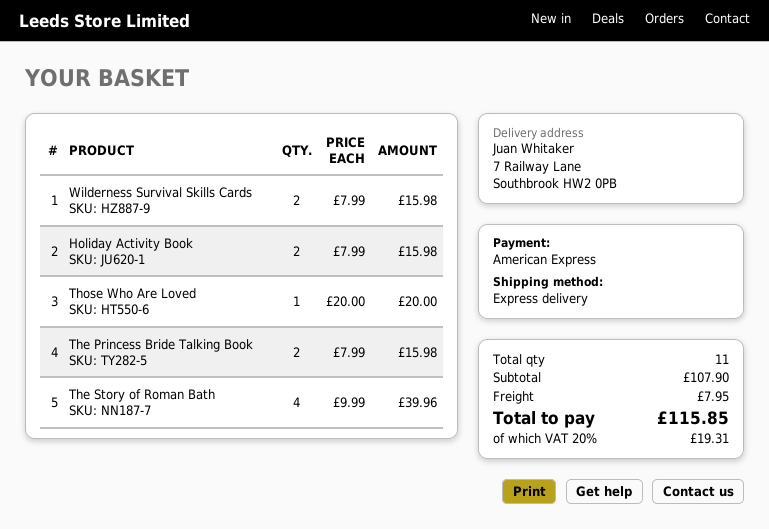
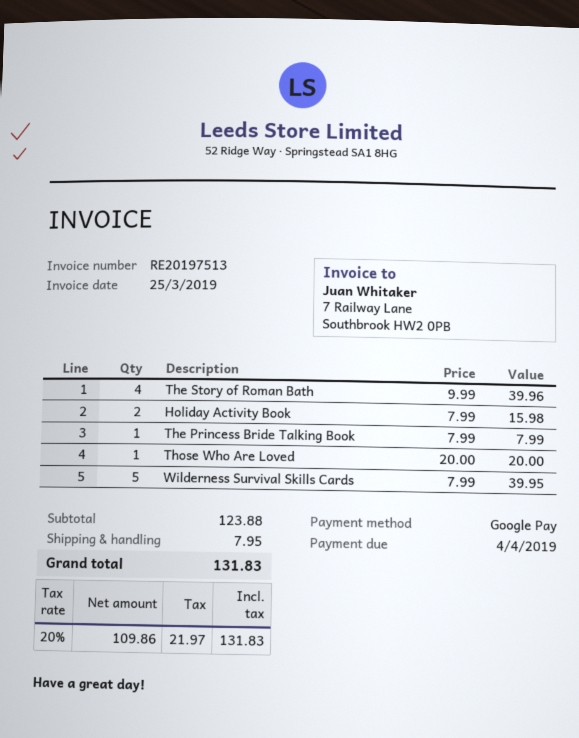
payment method: American Express -> Google Pay
Wilderness Survival Skills Cards: 2 x 7.99 = 15.98 -> 5 x 7.99 = 39.95
The Princess Bride Talking Book: 2 x 7.99 = 15.98 -> 1 x 7.99 = 7.99
subtotal: 107.90 -> 123.88
tax: 20% = 19.31 -> 20% = 21.97
total: 115.85 -> 131.83

